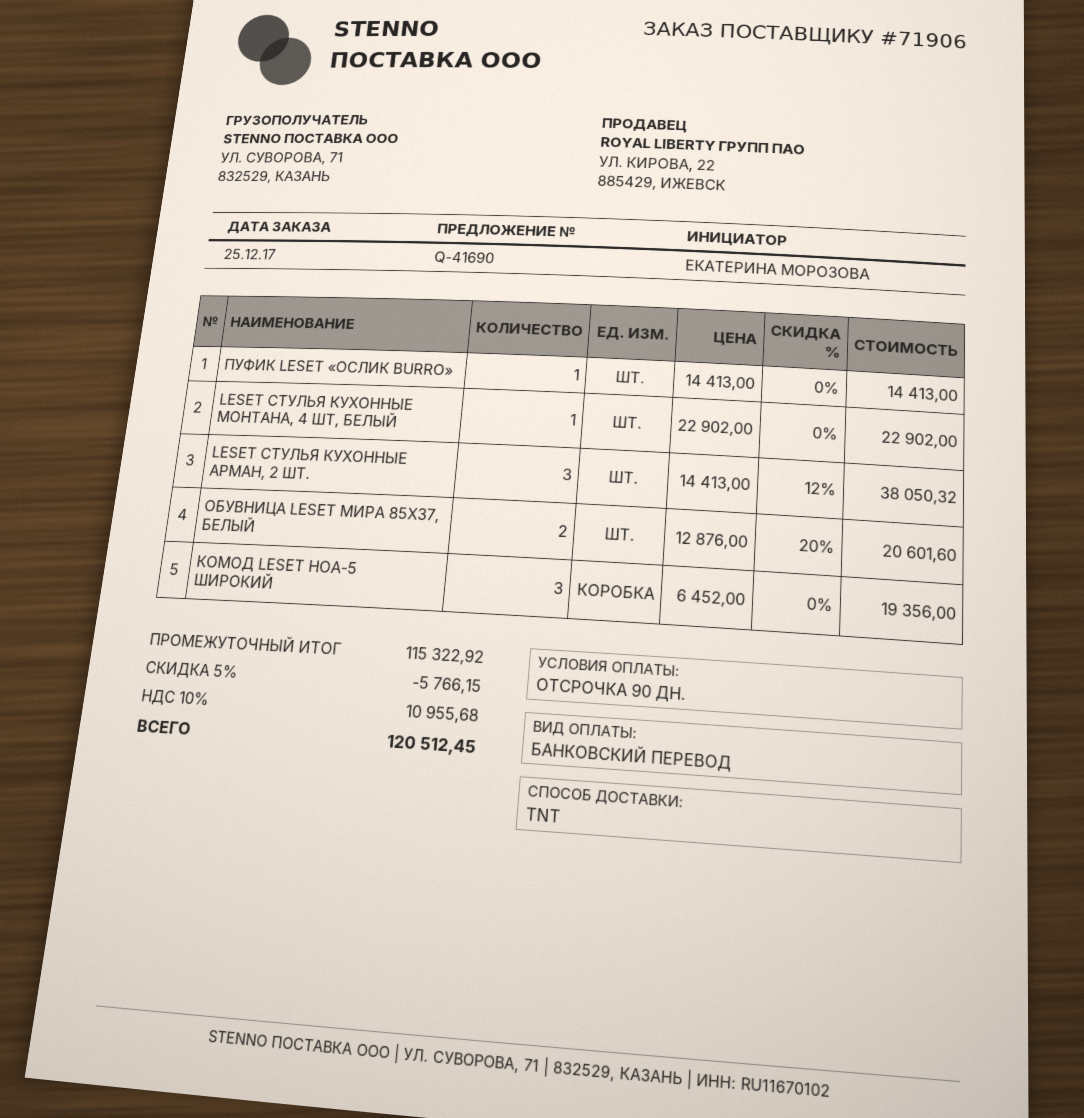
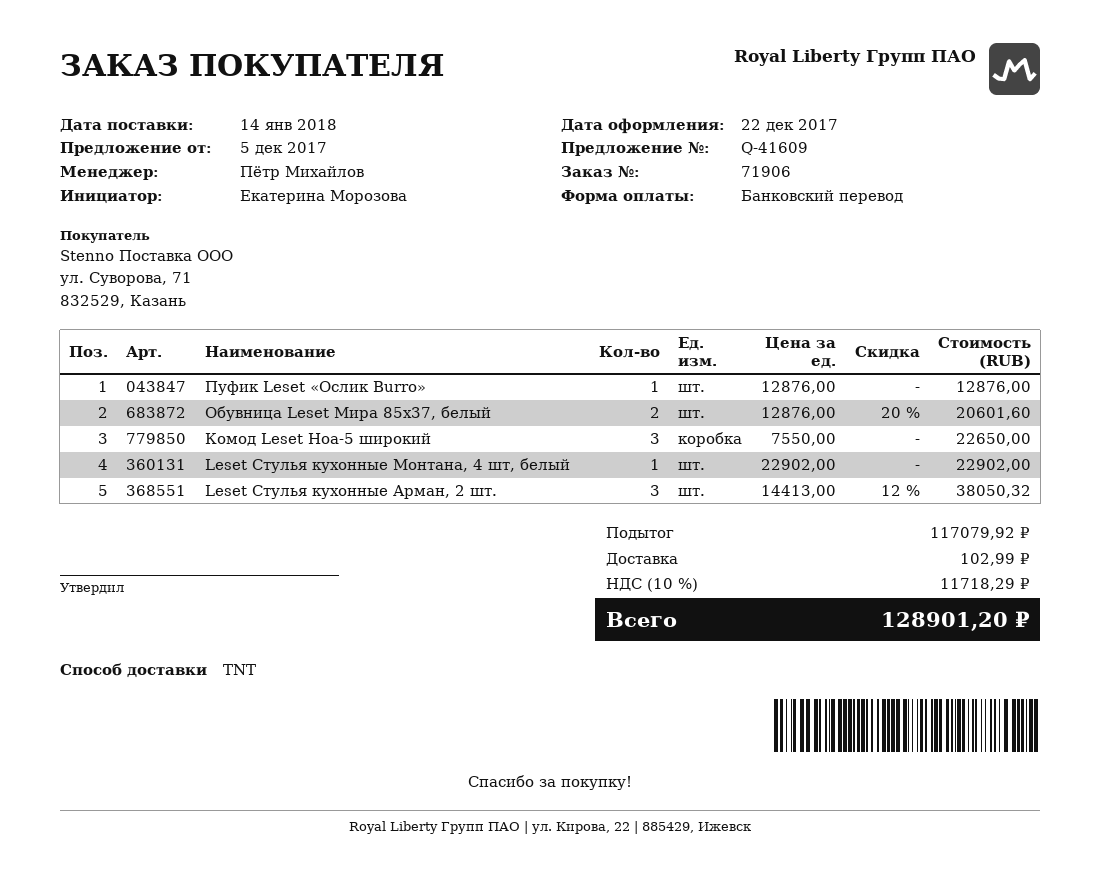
quote number: Q-41690 -> Q-41609
order date: 2017-12-25 -> 2017-12-22
ПУФИК LESET «ОСЛИК BURRO»: 1 x 14413.00 = 14413.00 -> 1 x 12876.00 = 12876.00
КОМОД LESET НОА-5 ШИРОКИЙ: 3 x 6452.00 = 19356.00 -> 3 x 7550.00 = 22650.00
subtotal: 115322.92 -> 117079.92
discount: 5% = 5766.15 -> none
shipping: none -> 102.99
tax: 10% = 10955.68 -> 10% = 11718.29
total: 120512.45 -> 128901.20

